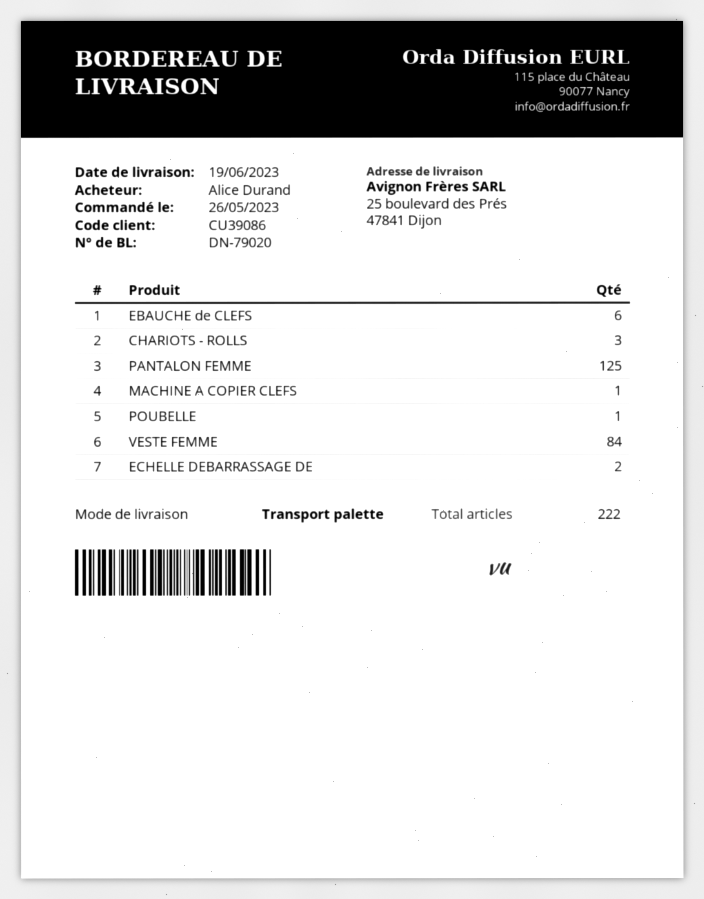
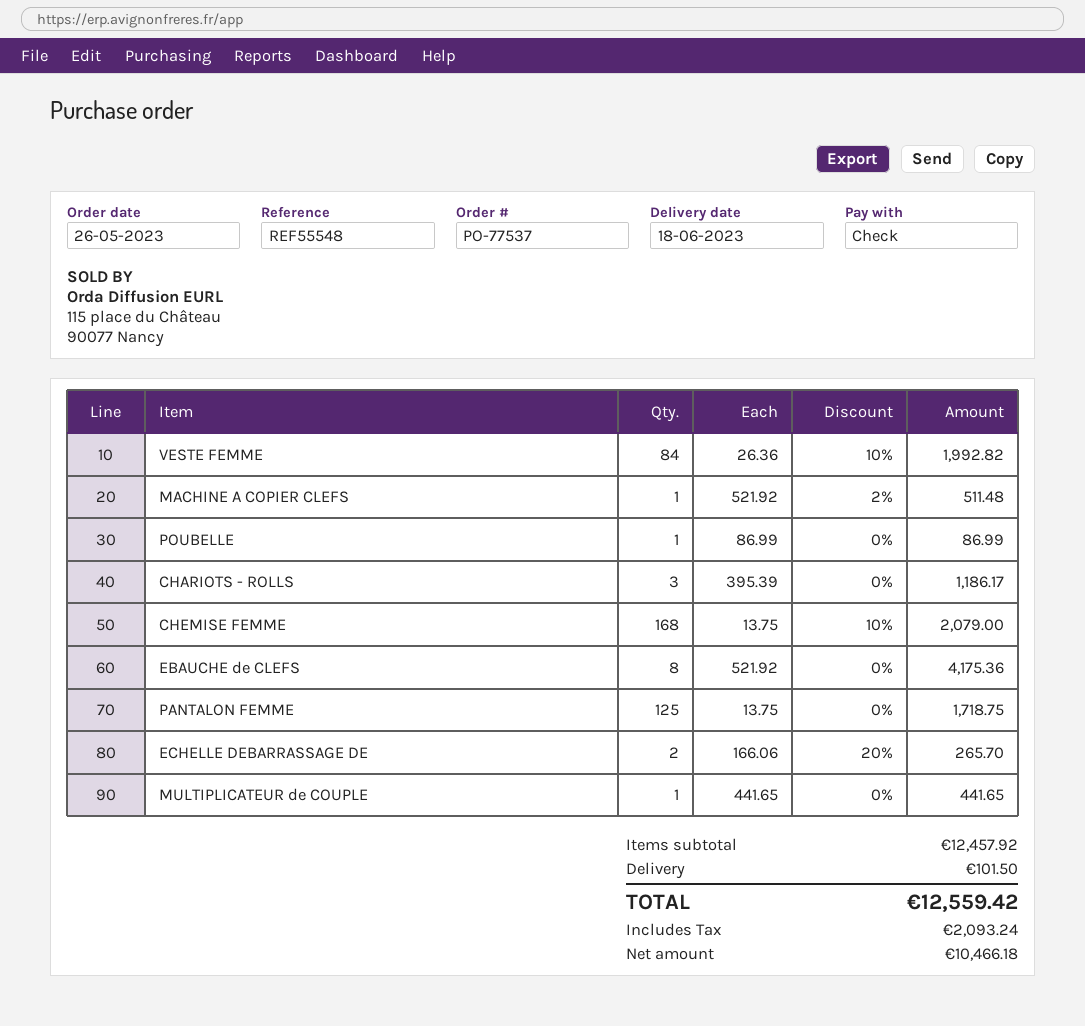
delivery date: 2023-06-19 -> 2023-06-18
EBAUCHE de CLEFS: 6 -> 8
CHEMISE FEMME: none -> 168
MULTIPLICATEUR de COUPLE: none -> 1

